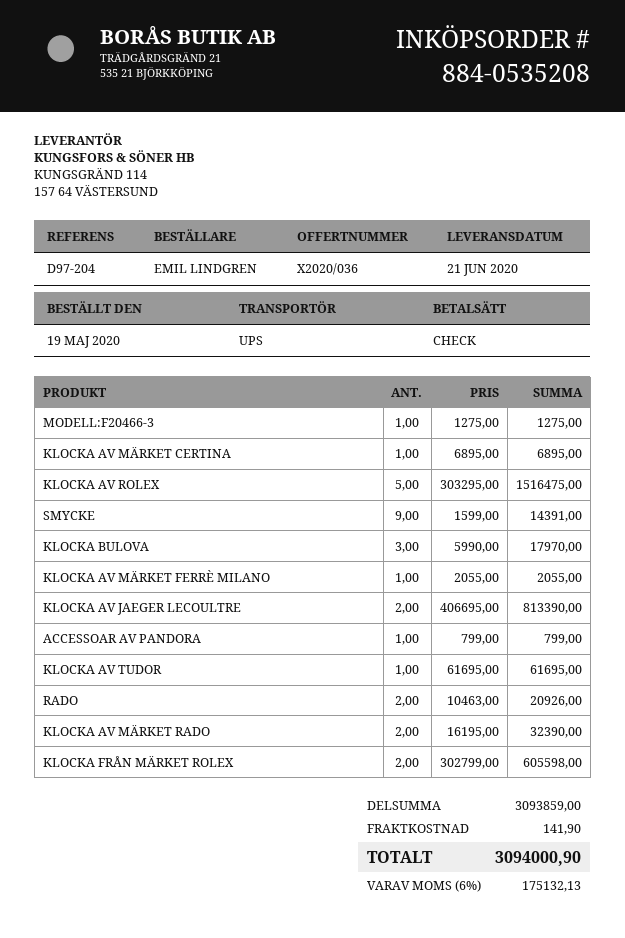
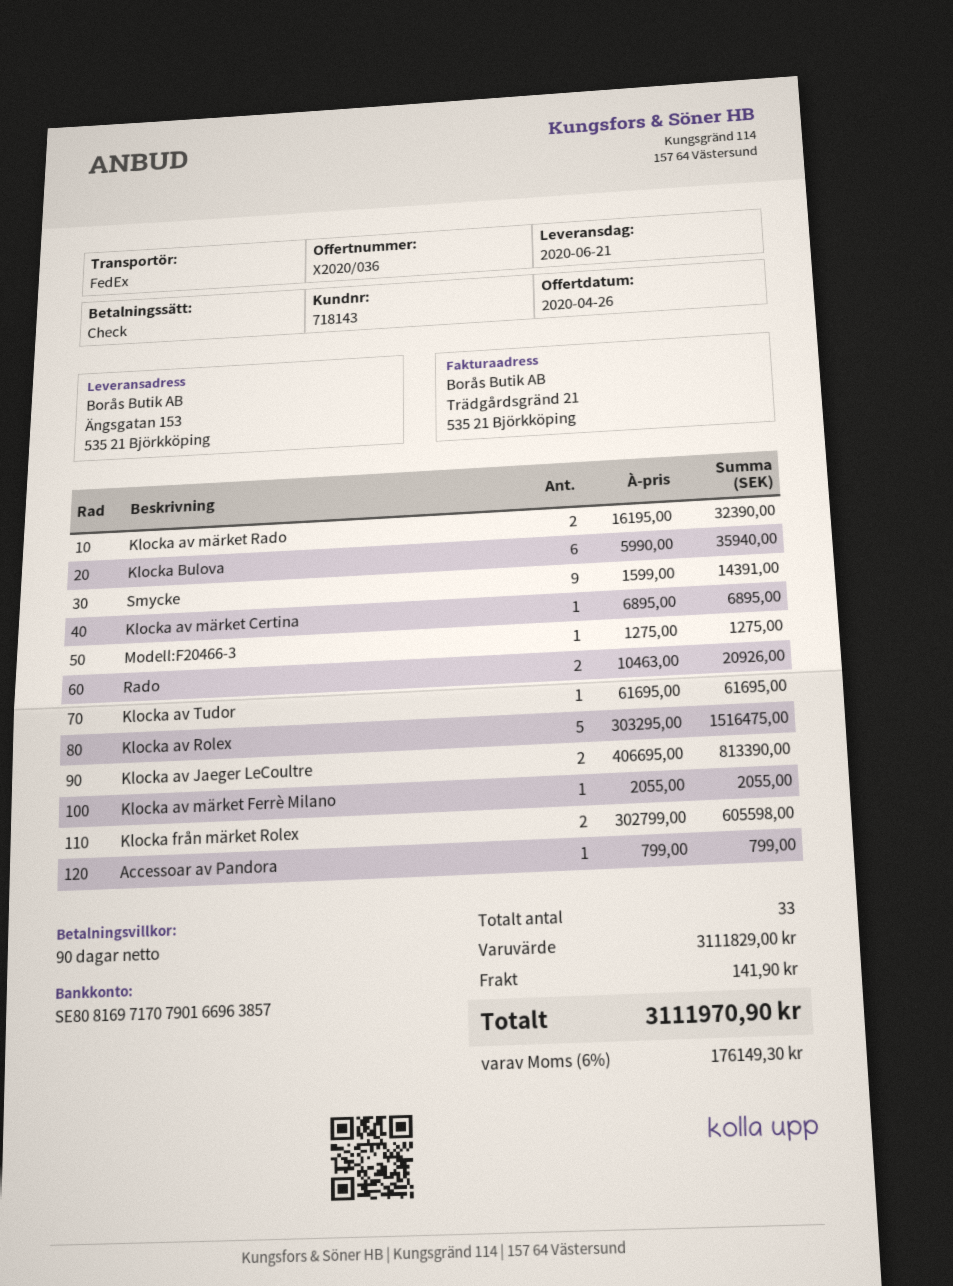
shipping method: UPS -> FedEx
KLOCKA BULOVA: 3 x 5990.00 = 17970.00 -> 6 x 5990.00 = 35940.00
subtotal: 3093859.00 -> 3111829.00
tax: 6% = 175132.13 -> 6% = 176149.30
total: 3094000.90 -> 3111970.90

